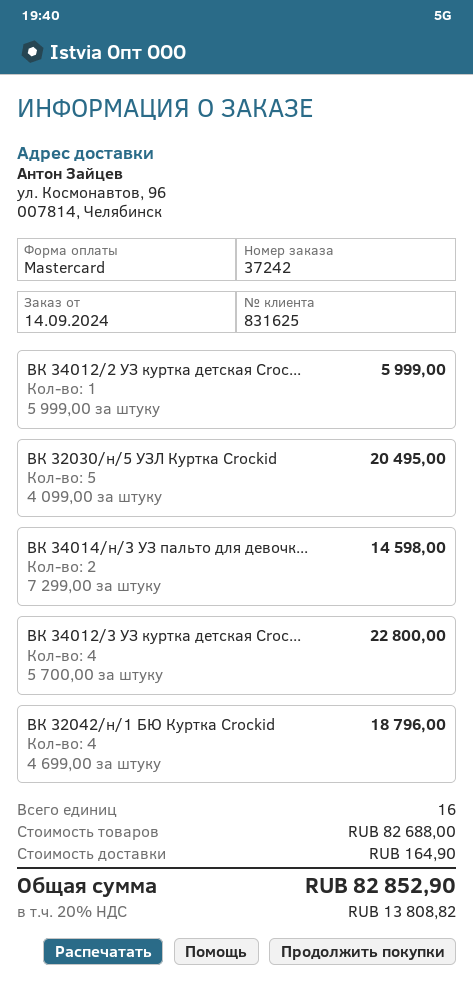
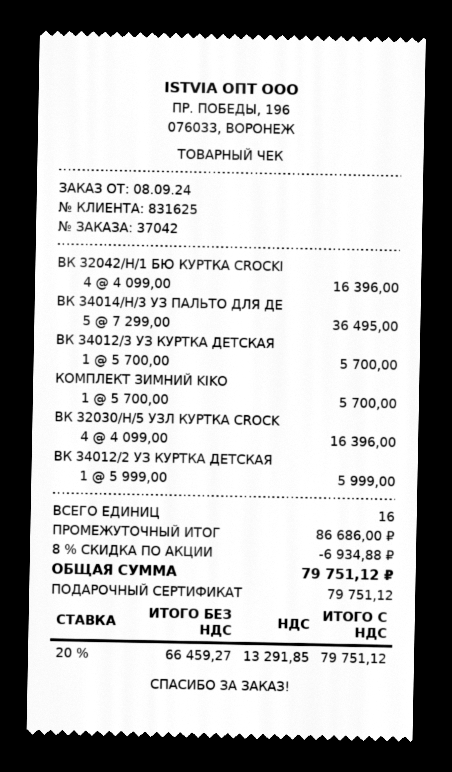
order number: 37242 -> 37042
order date: 2024-09-14 -> 2024-09-08
payment method: Mastercard -> gift card
ВК 32030/н/5 УЗЛ Куртка Crockid: 5 x 4099.00 = 20495.00 -> 4 x 4099.00 = 16396.00
ВК 34014/н/3 УЗ пальто для девочк...: 2 x 7299.00 = 14598.00 -> 5 x 7299.00 = 36495.00
ВК 34012/3 УЗ куртка детcкая Croc...: 4 x 5700.00 = 22800.00 -> 1 x 5700.00 = 5700.00
ВК 32042/н/1 БЮ Куртка Crockid: 4 x 4699.00 = 18796.00 -> 4 x 4099.00 = 16396.00
КОМПЛЕКТ ЗИМНИЙ KIKO: none -> 1 x 5700.00 = 5700.00
subtotal: 82688.00 -> 86686.00
discount: none -> 8% = 6934.88
shipping: 164.90 -> none
tax: 20% = 13808.82 -> 20% = 13291.85
total: 82852.90 -> 79751.12

